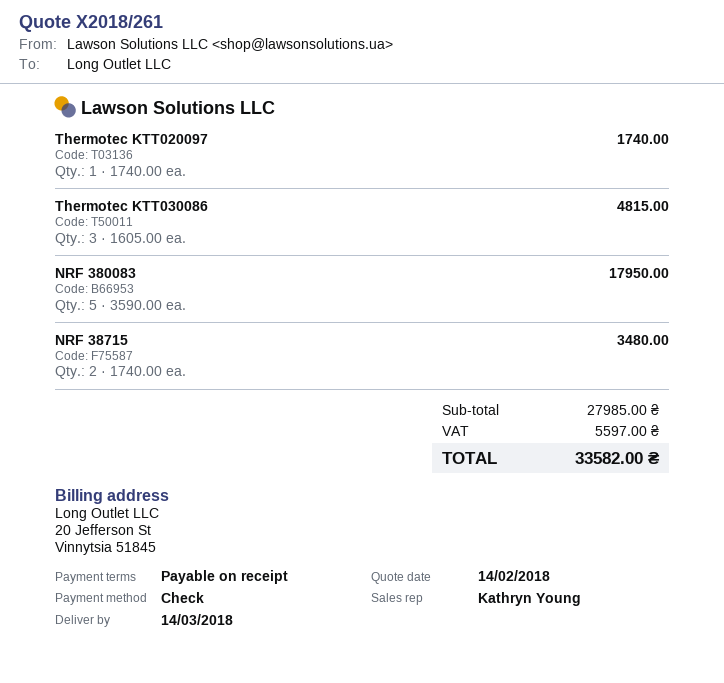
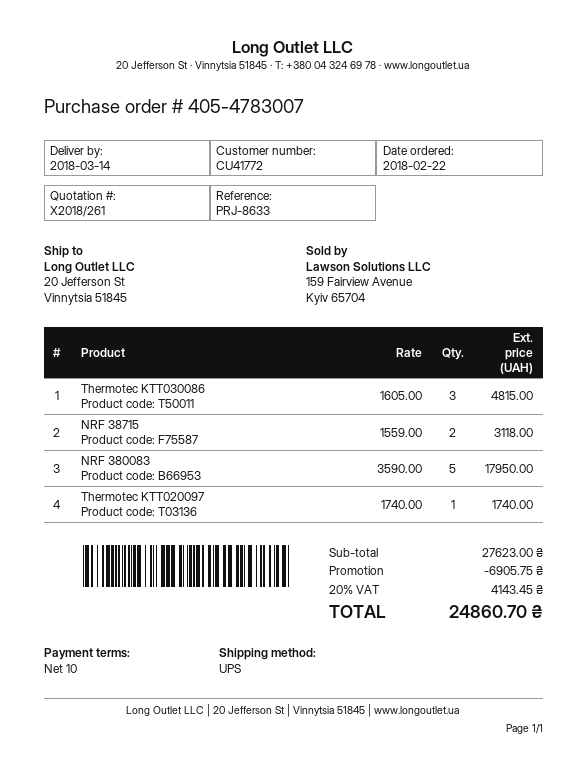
payment terms: on receipt -> 10 days
NRF 38715: 2 x 1740.00 = 3480.00 -> 2 x 1559.00 = 3118.00
subtotal: 27985.00 -> 27623.00
discount: none -> 6905.75
tax: 5597.00 -> 4143.45
total: 33582.00 -> 24860.70

